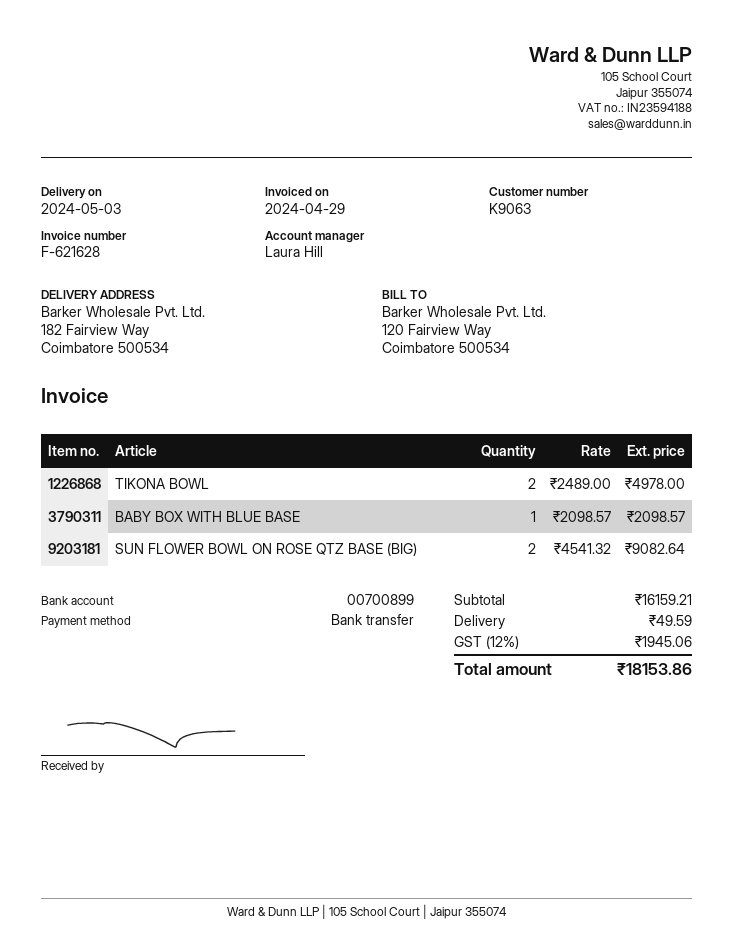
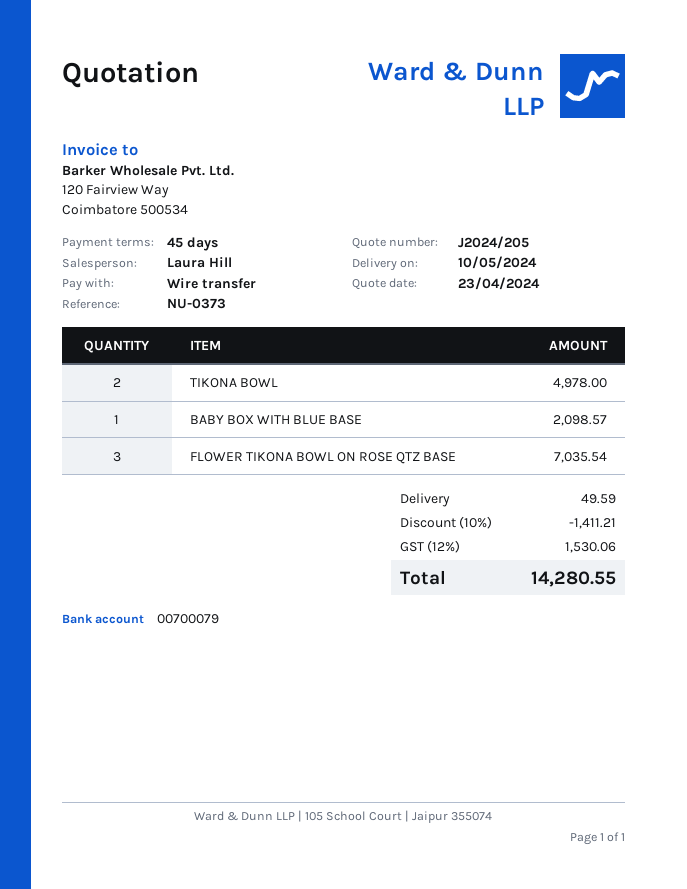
delivery date: 2024-05-03 -> 2024-05-10
bank account: 00700899 -> 00700079
SUN FLOWER BOWL ON ROSE QTZ BASE (BIG): 2 for 9082.64 -> none
FLOWER TIKONA BOWL ON ROSE QTZ BASE: none -> 3 for 7035.54
discount: none -> 10% = 1411.21
tax: 12% = 1945.06 -> 12% = 1530.06
total: 18153.86 -> 14280.55

